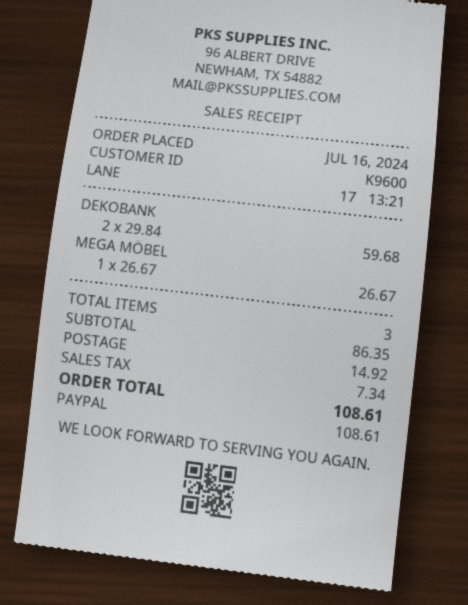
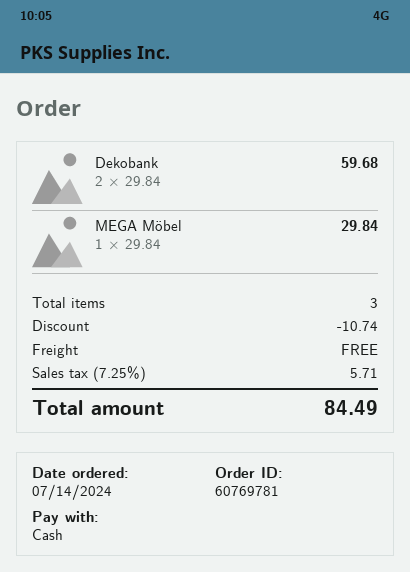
order date: 2024-07-16 -> 2024-07-14
payment method: PayPal -> cash
MEGA MÖBEL: 1 x 26.67 = 26.67 -> 1 x 29.84 = 29.84
discount: none -> 10.74
shipping: 14.92 -> 0.00
tax: 7.34 -> 5.71
total: 108.61 -> 84.49

